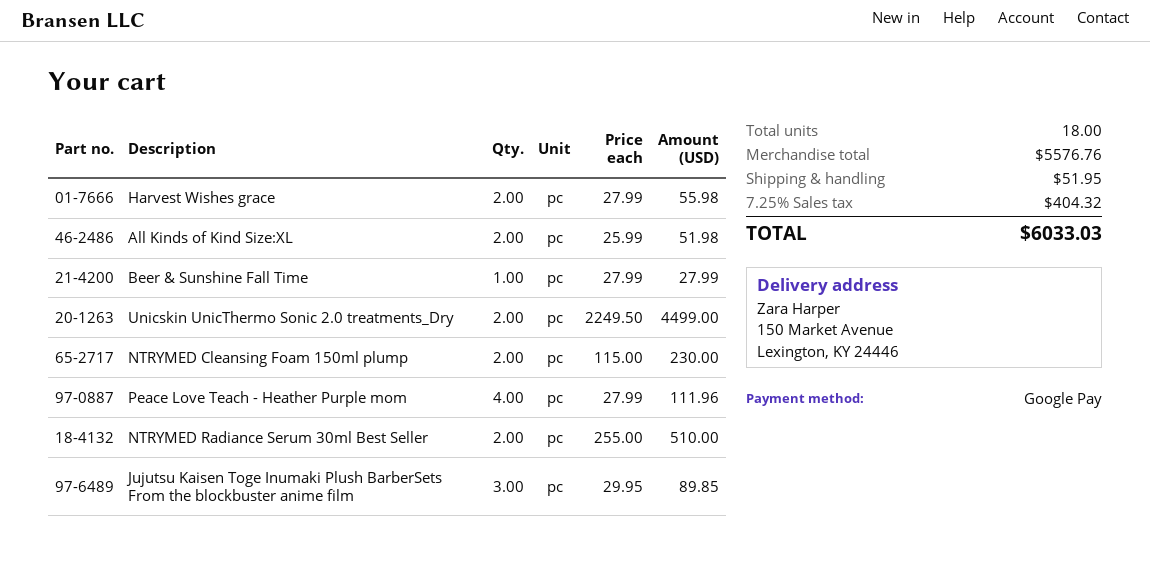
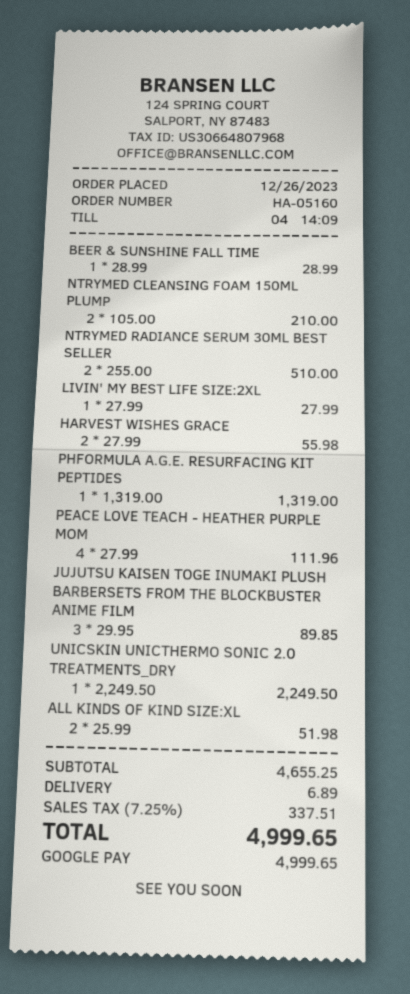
Beer & Sunshine Fall Time: 1 x 27.99 = 27.99 -> 1 x 28.99 = 28.99
Unicskin UnicThermo Sonic 2.0 treatments_Dry: 2 x 2249.50 = 4499.00 -> 1 x 2249.50 = 2249.50
NTRYMED Cleansing Foam 150ml plump: 2 x 115.00 = 230.00 -> 2 x 105.00 = 210.00
LIVIN' MY BEST LIFE SIZE:2XL: none -> 1 x 27.99 = 27.99
PHFORMULA A.G.E. RESURFACING KIT PEPTIDES: none -> 1 x 1319.00 = 1319.00
subtotal: 5576.76 -> 4655.25
shipping: 51.95 -> 6.89
tax: 7.25% = 404.32 -> 7.25% = 337.51
total: 6033.03 -> 4999.65

